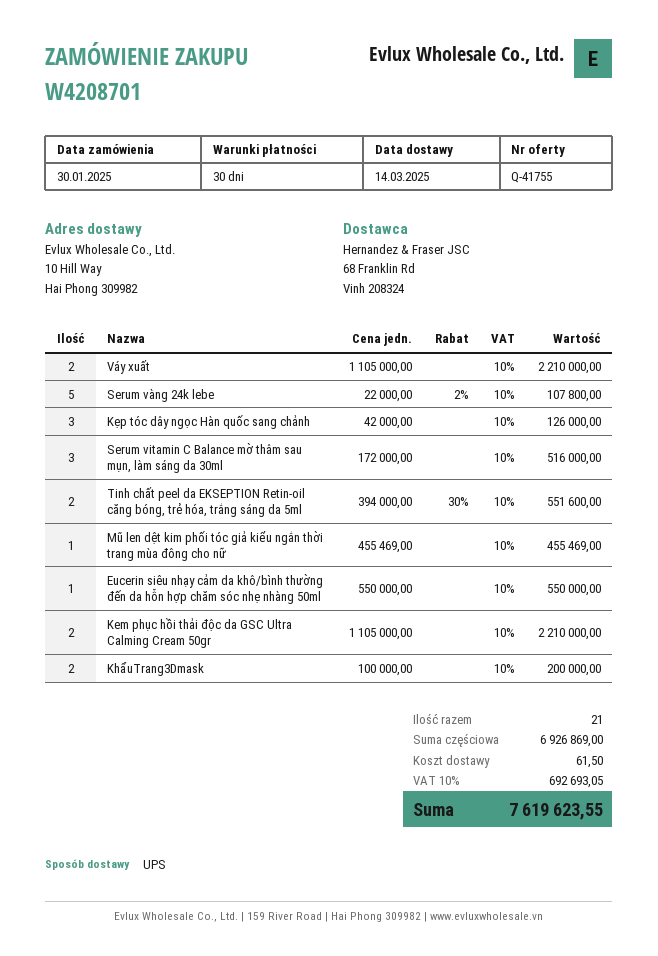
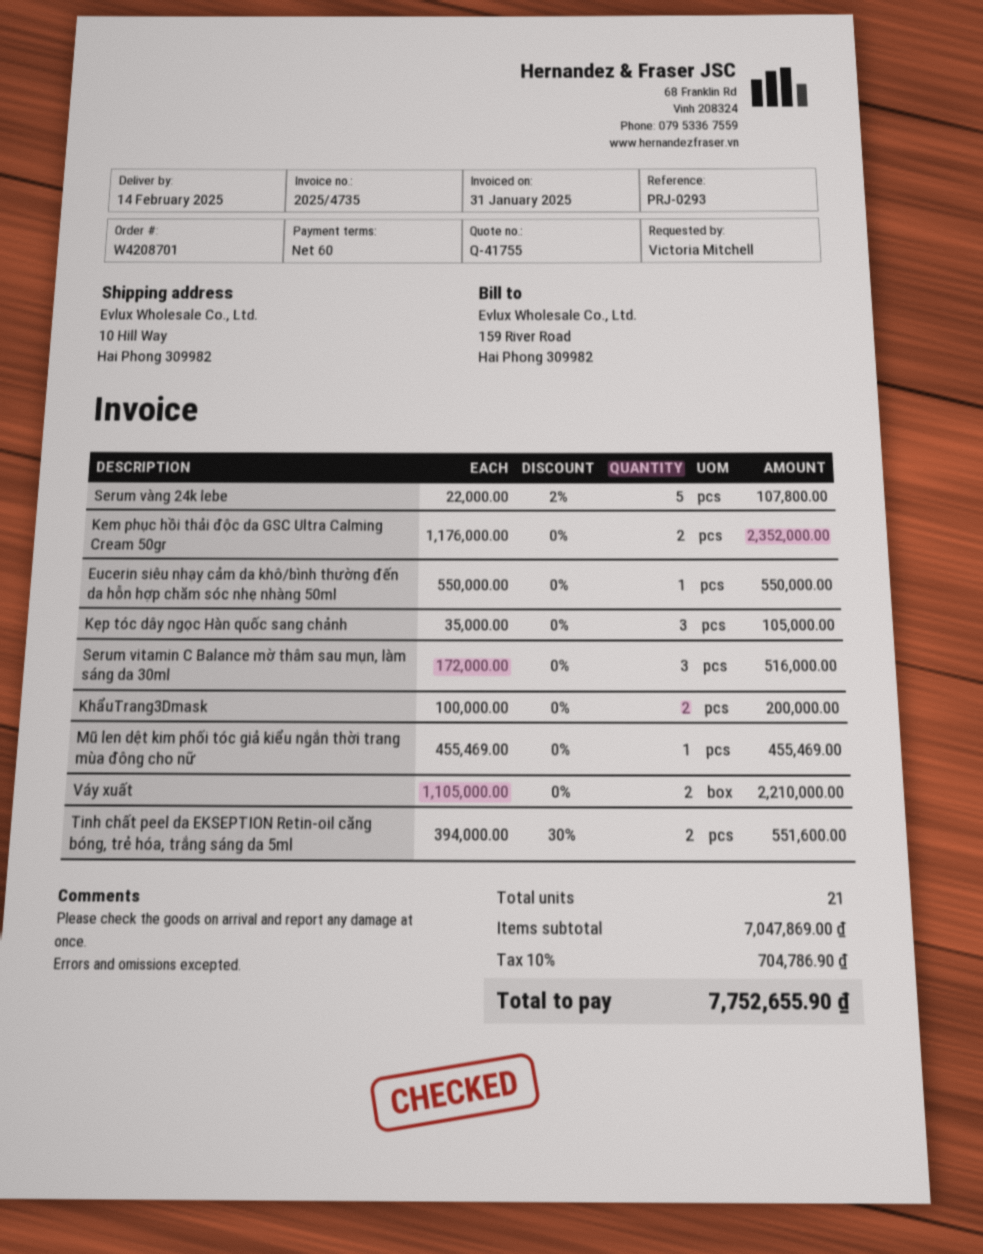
delivery date: 2025-03-14 -> 2025-02-14
payment terms: 30 days -> 60 days
Kẹp tóc dây ngọc Hàn quốc sang chảnh: 3 x 42000.00 = 126000.00 -> 3 x 35000.00 = 105000.00
Kem phục hồi thải độc da GSC Ultra Calming Cream 50gr: 2 x 1105000.00 = 2210000.00 -> 2 x 1176000.00 = 2352000.00
subtotal: 6926869.00 -> 7047869.00
shipping: 61.50 -> none
tax: 10% = 692693.05 -> 10% = 704786.90
total: 7619623.55 -> 7752655.90

